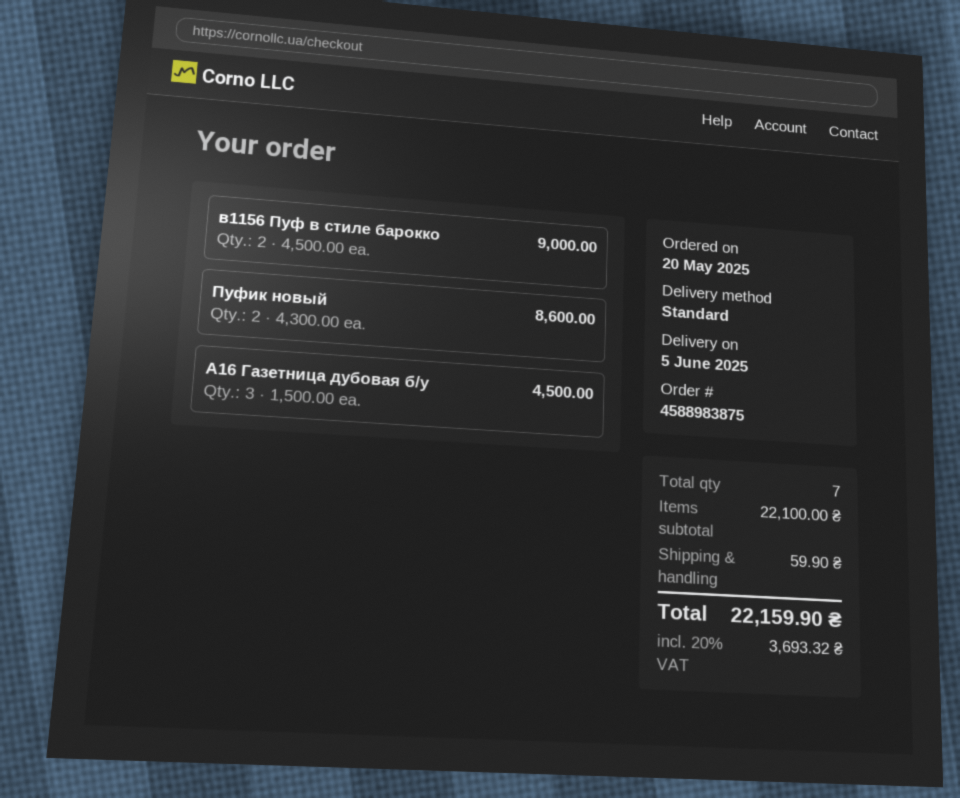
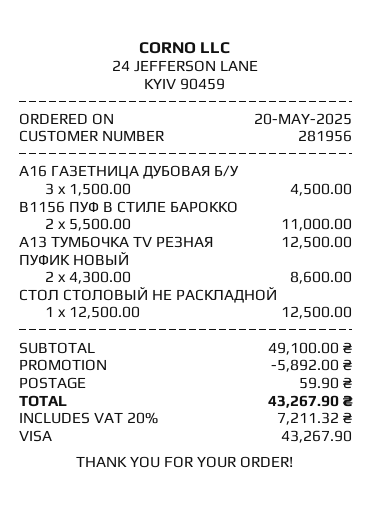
в1156 Пуф в стиле барокко: 2 x 4500.00 = 9000.00 -> 2 x 5500.00 = 11000.00
А13 ТУМБОЧКА TV РЕЗНАЯ: none -> 1 x 12500.00 = 12500.00
СТОЛ СТОЛОВЫЙ НЕ РАСКЛАДНОЙ: none -> 1 x 12500.00 = 12500.00
subtotal: 22100.00 -> 49100.00
discount: none -> 5892.00
tax: 20% = 3693.32 -> 20% = 7211.32
total: 22159.90 -> 43267.90

